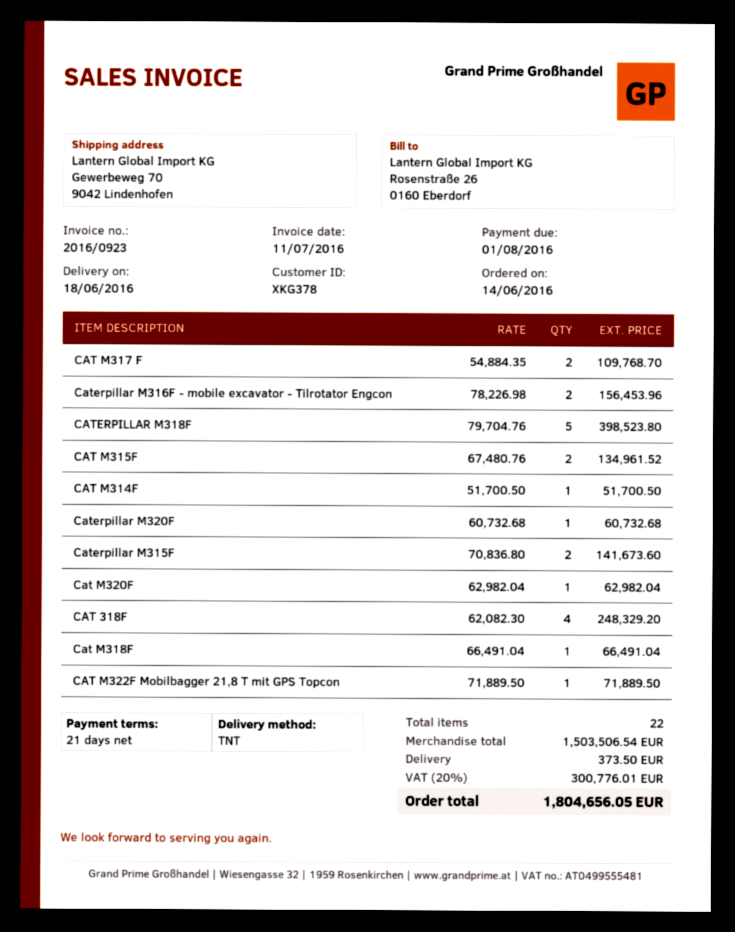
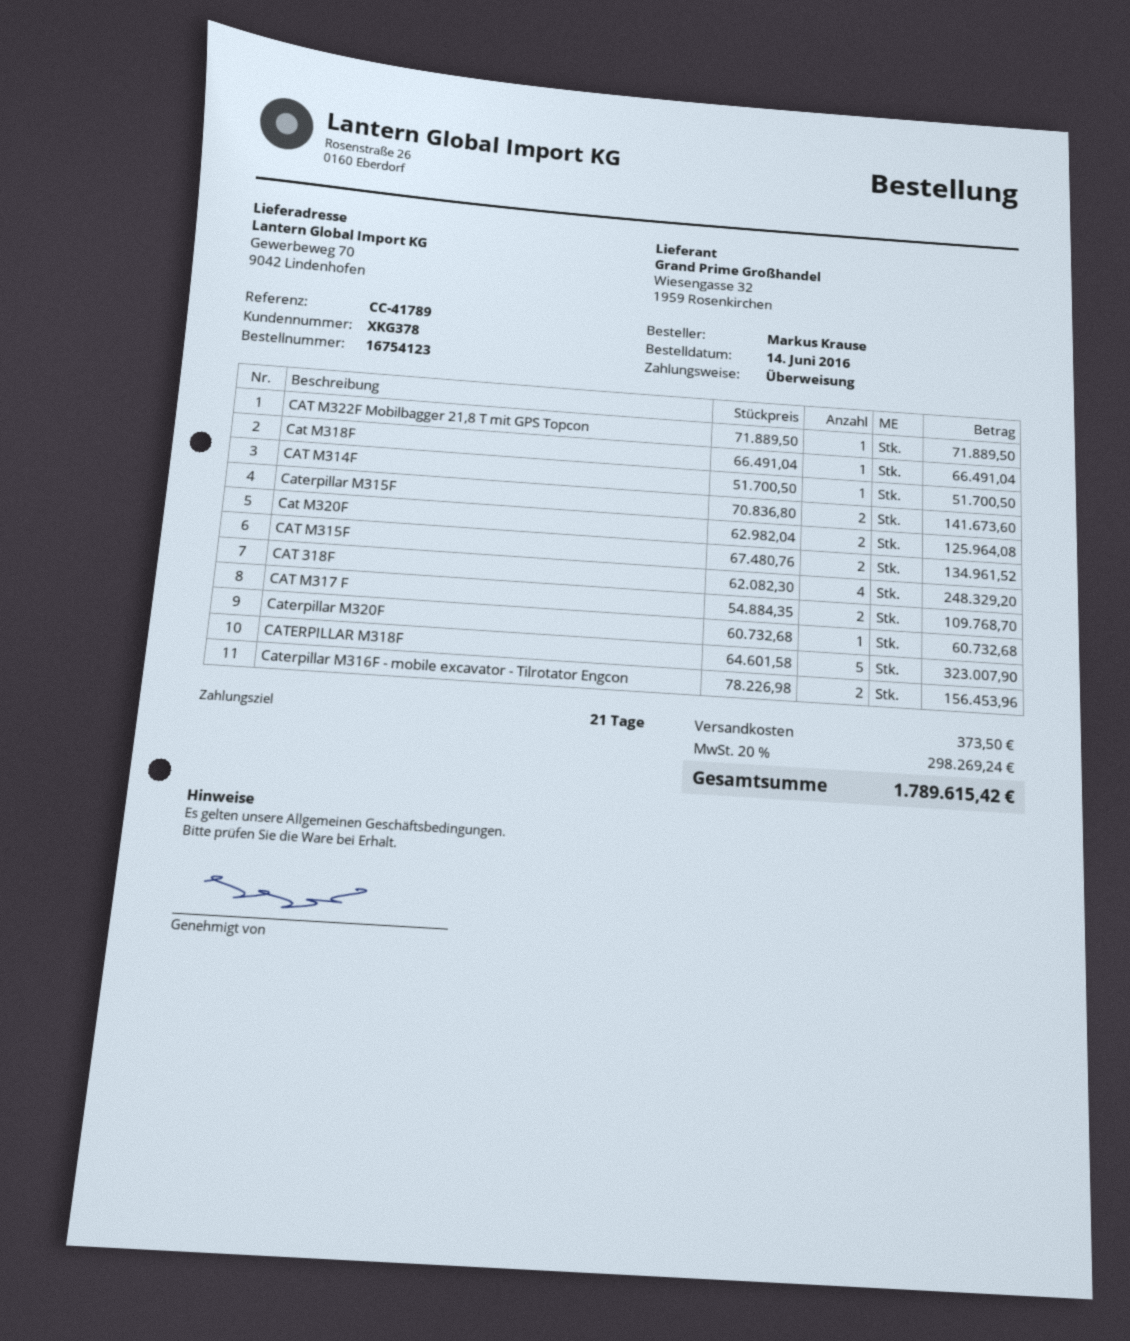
CATERPILLAR M318F: 5 x 79704.76 = 398523.80 -> 5 x 64601.58 = 323007.90
Cat M320F: 1 x 62982.04 = 62982.04 -> 2 x 62982.04 = 125964.08
tax: 20% = 300776.01 -> 20% = 298269.24
total: 1804656.05 -> 1789615.42

